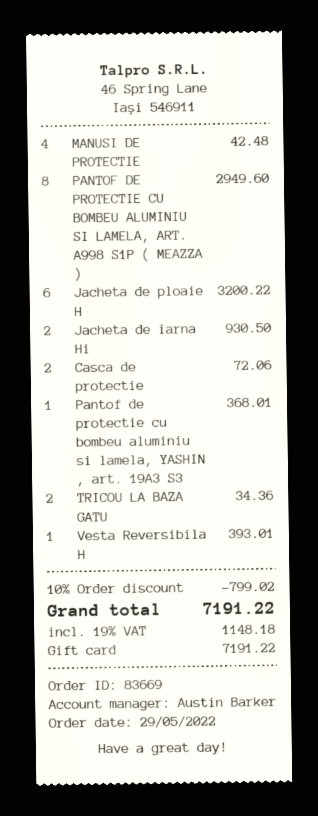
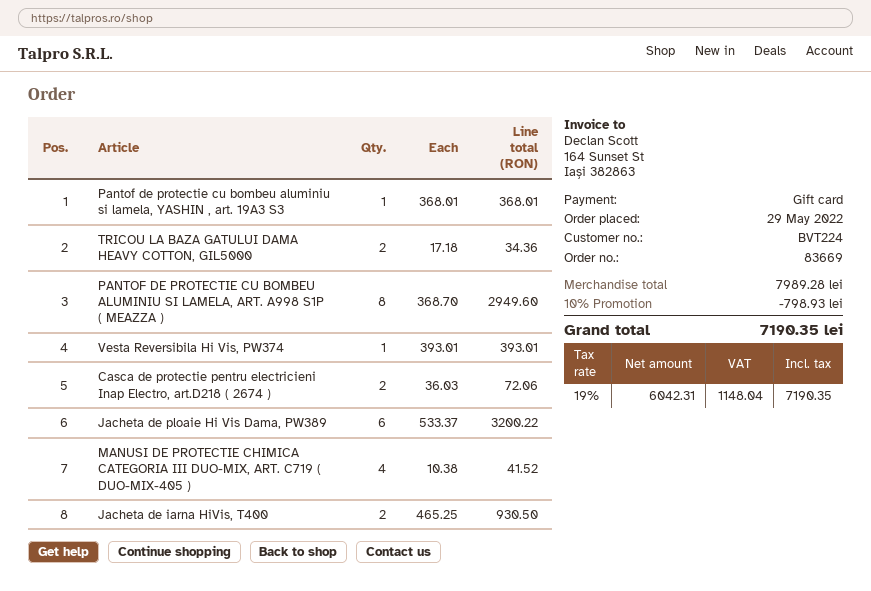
MANUSI DE PROTECTIE: 4 for 42.48 -> 4 for 41.52
discount: 10% = 799.02 -> 10% = 798.93
tax: 19% = 1148.18 -> 19% = 1148.04
total: 7191.22 -> 7190.35

